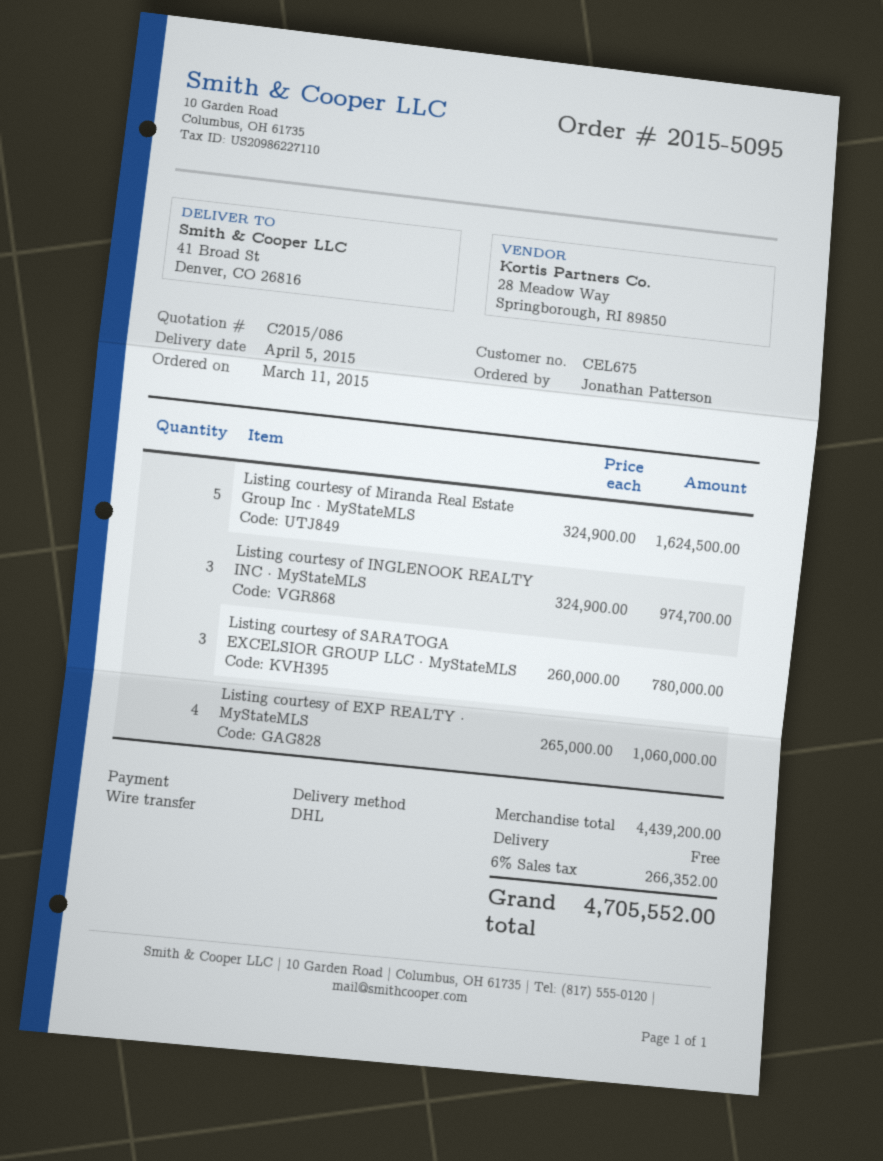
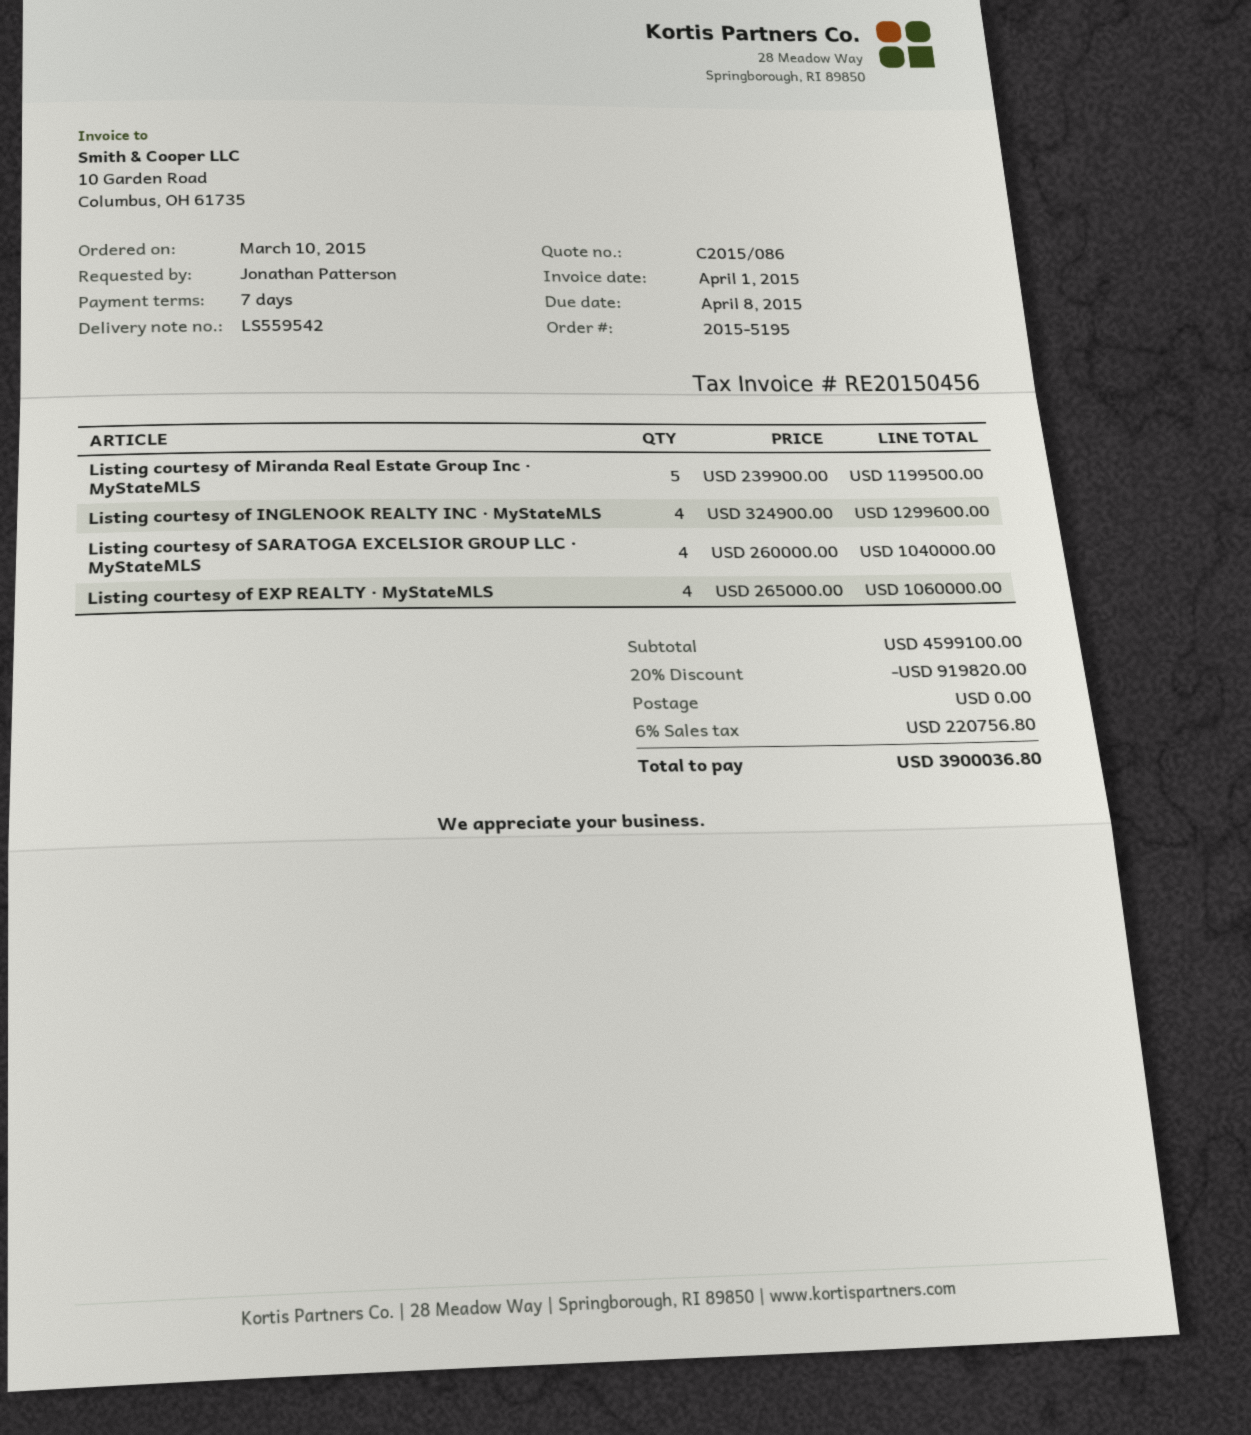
order number: 2015-5095 -> 2015-5195
order date: 2015-03-11 -> 2015-03-10
Listing courtesy of Miranda Real Estate Group Inc · MyStateMLS: 5 x 324900.00 = 1624500.00 -> 5 x 239900.00 = 1199500.00
Listing courtesy of INGLENOOK REALTY INC · MyStateMLS: 3 x 324900.00 = 974700.00 -> 4 x 324900.00 = 1299600.00
Listing courtesy of SARATOGA EXCELSIOR GROUP LLC · MyStateMLS: 3 x 260000.00 = 780000.00 -> 4 x 260000.00 = 1040000.00
subtotal: 4439200.00 -> 4599100.00
discount: none -> 20% = 919820.00
tax: 6% = 266352.00 -> 6% = 220756.80
total: 4705552.00 -> 3900036.80

